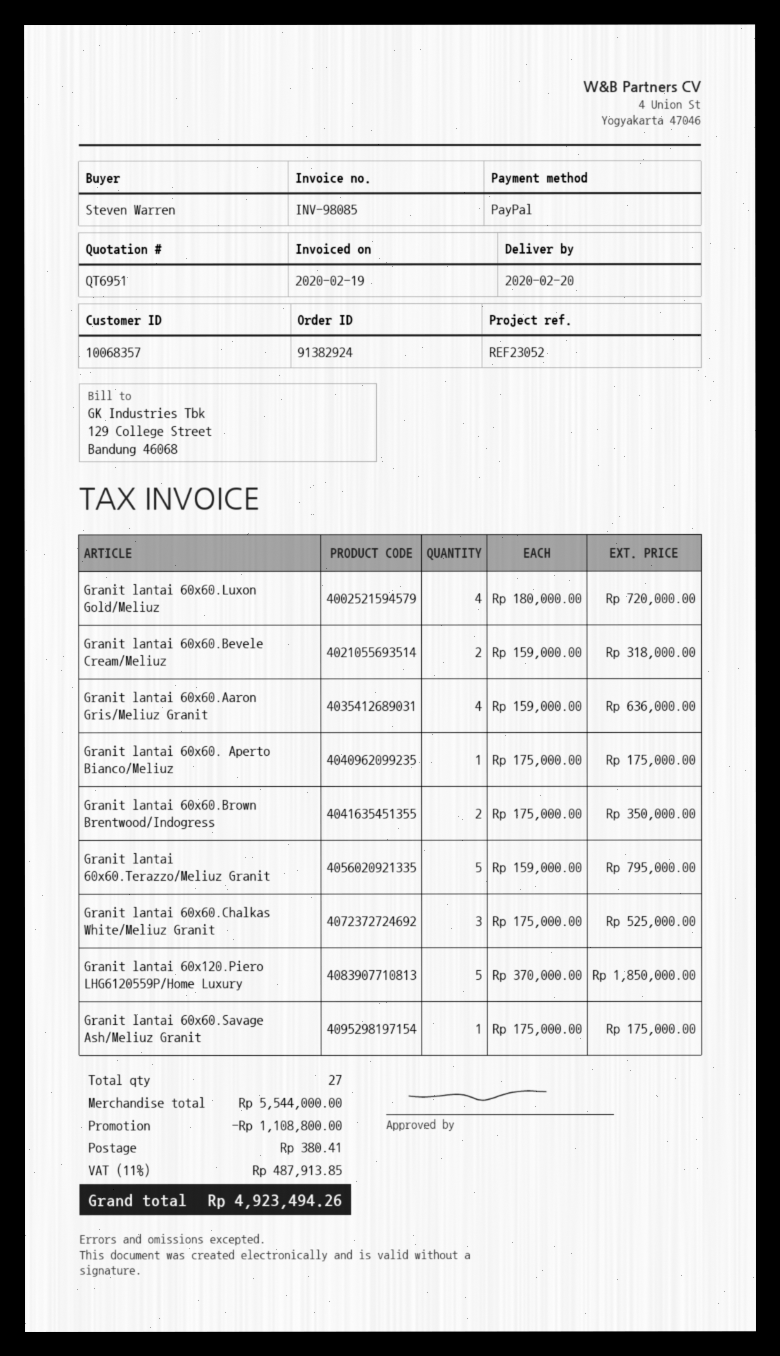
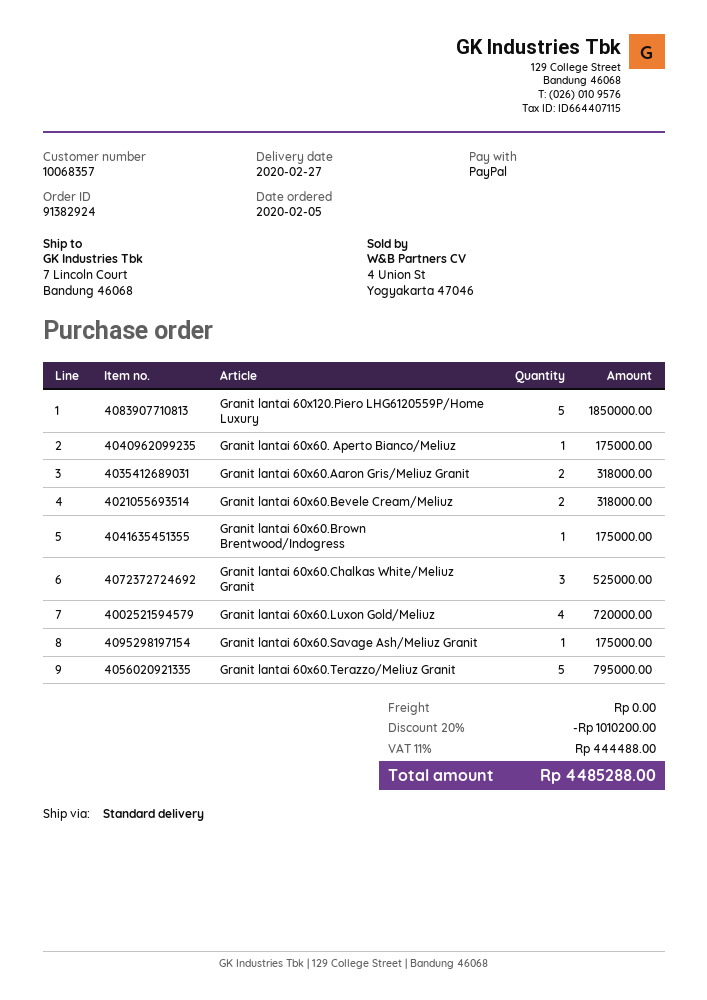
delivery date: 2020-02-20 -> 2020-02-27
Granit lantai 60x60.Aaron Gris/Meliuz Granit: 4 for 636000.00 -> 2 for 318000.00
Granit lantai 60x60.Brown Brentwood/Indogress: 2 for 350000.00 -> 1 for 175000.00
discount: 1108800.00 -> 1010200.00
shipping: 380.41 -> 0.00
tax: 11% = 487913.85 -> 11% = 444488.00
total: 4923494.26 -> 4485288.00

